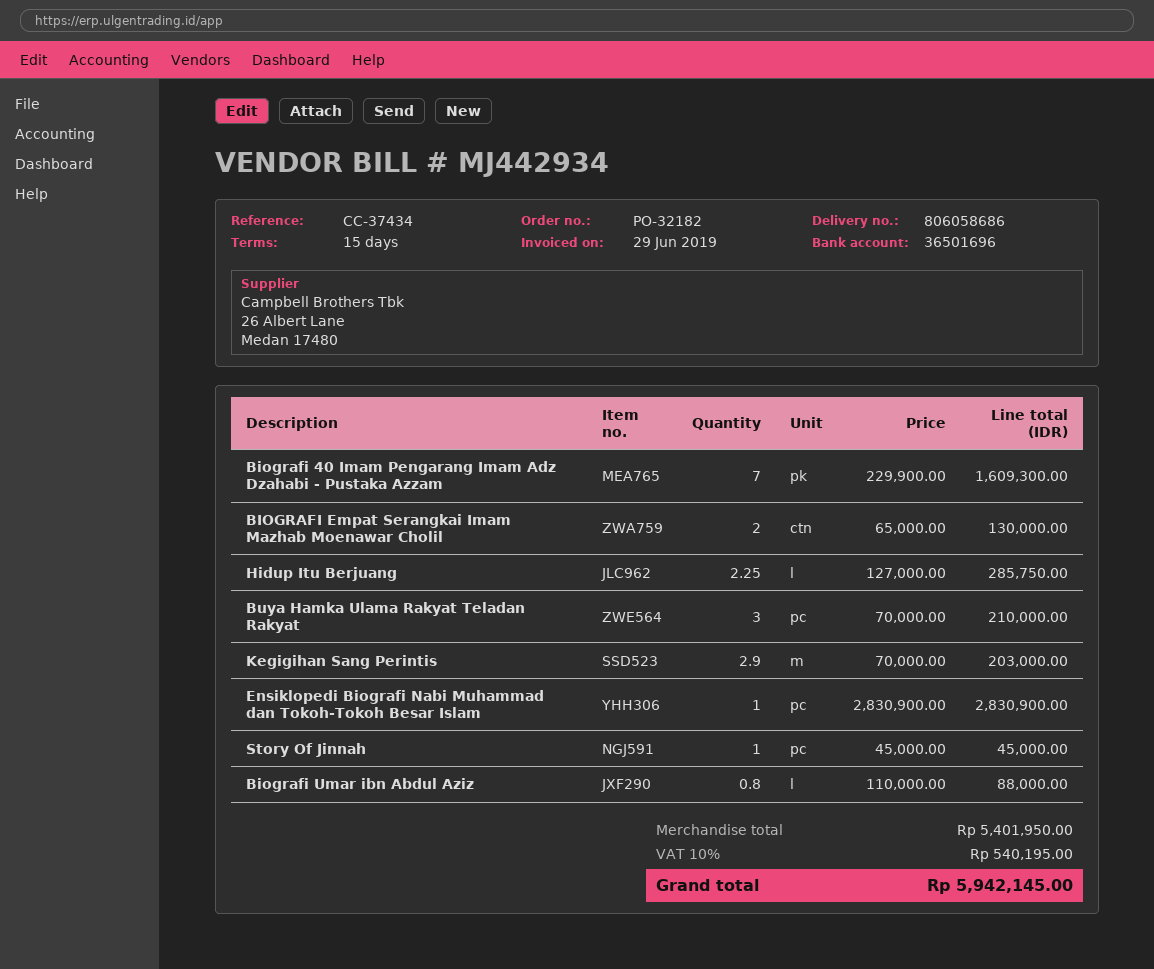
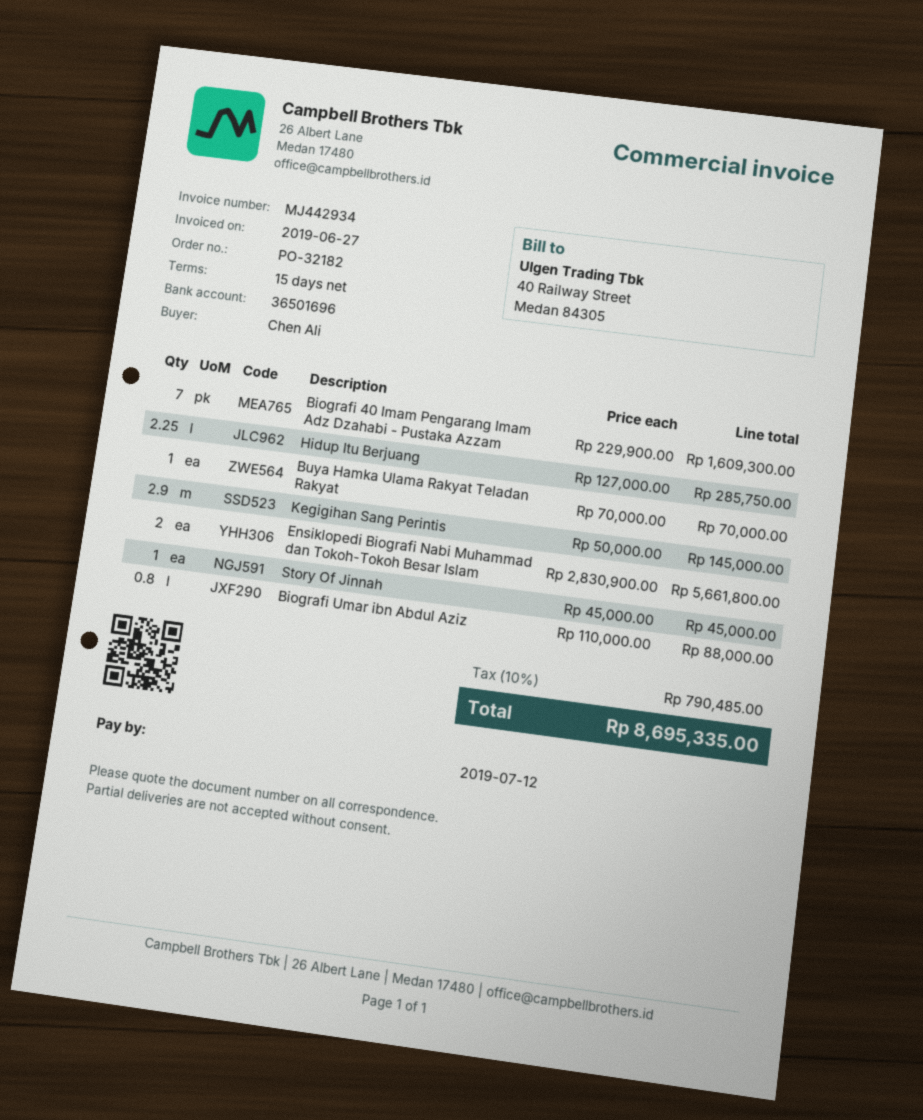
invoice date: 2019-06-29 -> 2019-06-27
BIOGRAFI Empat Serangkai Imam Mazhab Moenawar Cholil: 2 x 65000.00 = 130000.00 -> none
Buya Hamka Ulama Rakyat Teladan Rakyat: 3 x 70000.00 = 210000.00 -> 1 x 70000.00 = 70000.00
Kegigihan Sang Perintis: 2.9 x 70000.00 = 203000.00 -> 2.9 x 50000.00 = 145000.00
Ensiklopedi Biografi Nabi Muhammad dan Tokoh-Tokoh Besar Islam: 1 x 2830900.00 = 2830900.00 -> 2 x 2830900.00 = 5661800.00
tax: 10% = 540195.00 -> 10% = 790485.00
total: 5942145.00 -> 8695335.00

